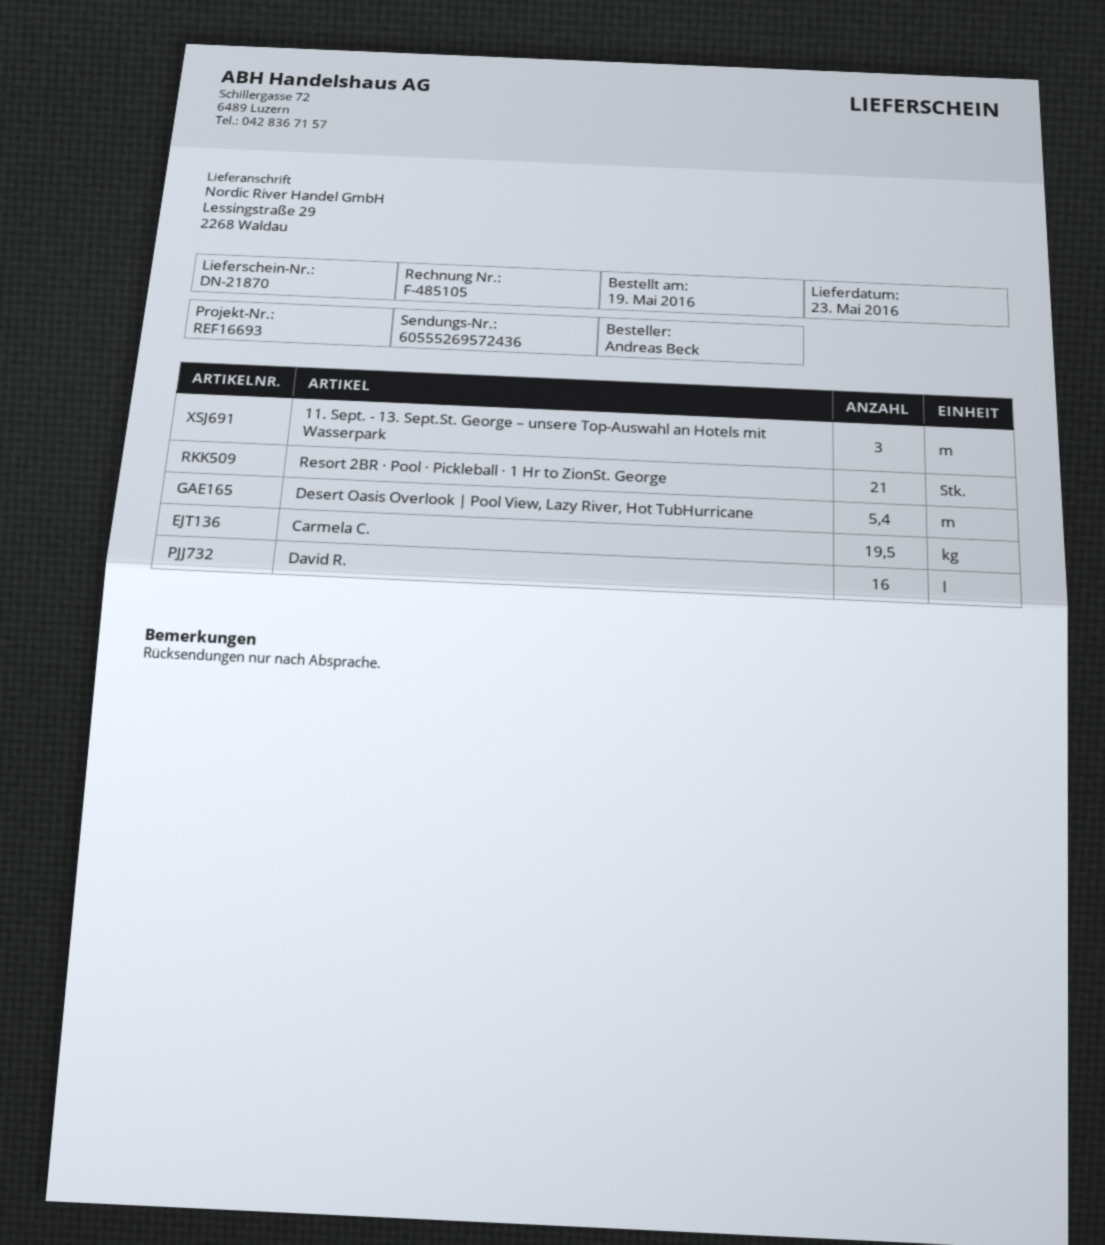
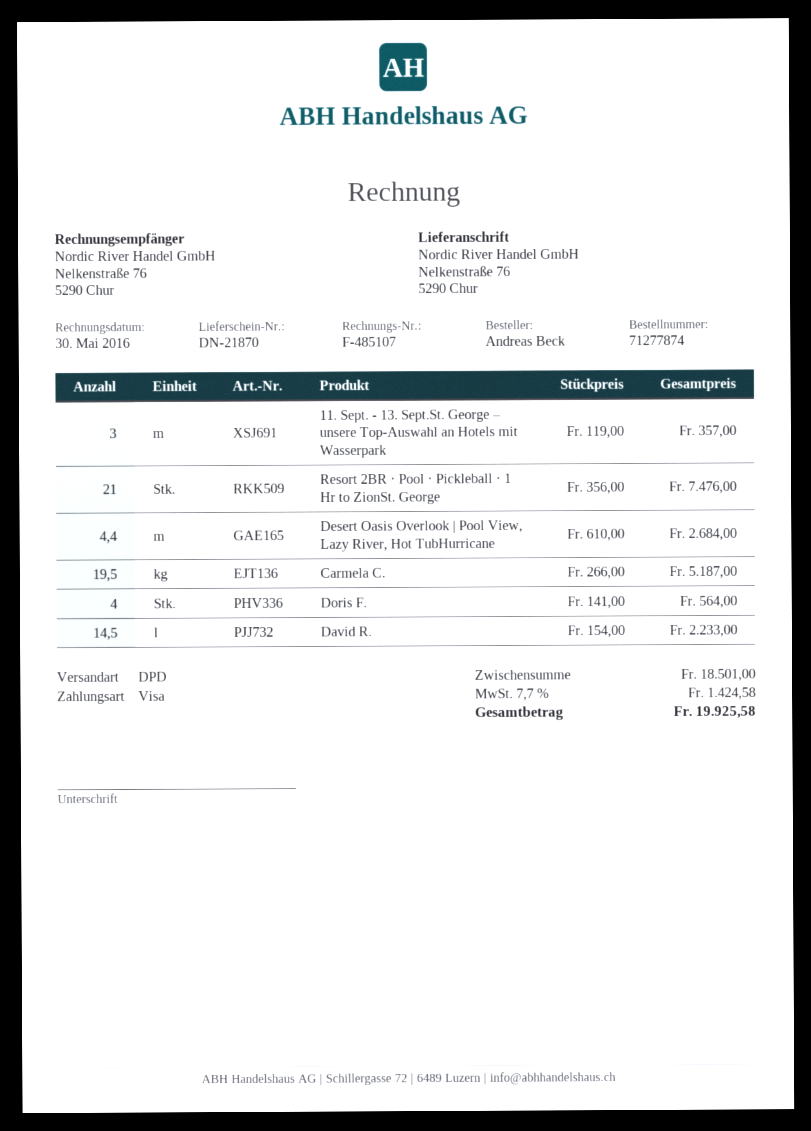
invoice number: F-485105 -> F-485107
ship to: Lessingstraße 29, 2268 Waldau -> Nelkenstraße 76, 5290 Chur
Desert Oasis Overlook | Pool View, Lazy River, Hot TubHurricane: 5.4 -> 4.4
David R.: 16 -> 14.5
Doris F.: none -> 4

